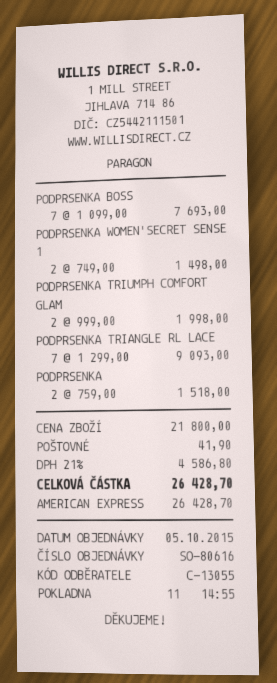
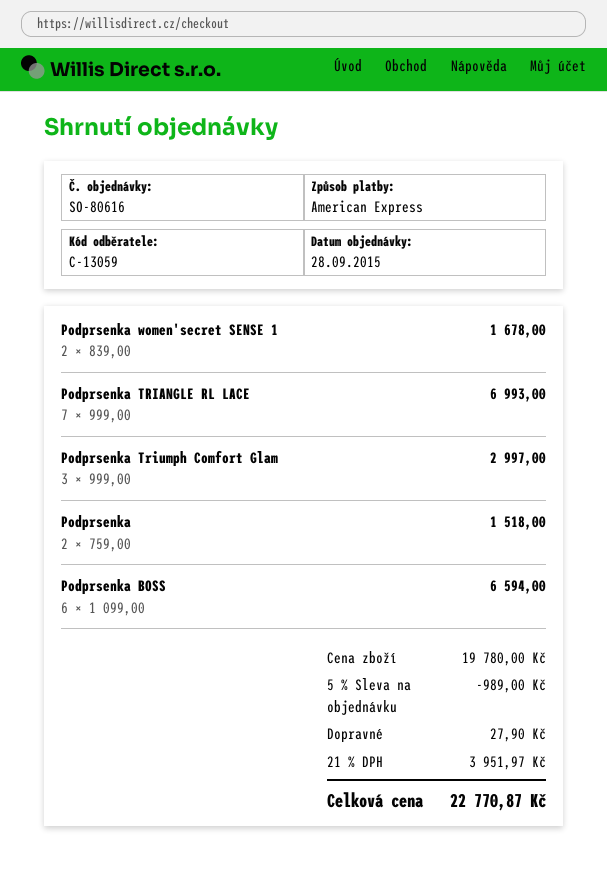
order date: 2015-10-05 -> 2015-09-28
customer number: C-13055 -> C-13059
PODPRSENKA BOSS: 7 x 1099.00 = 7693.00 -> 6 x 1099.00 = 6594.00
PODPRSENKA WOMEN'SECRET SENSE 1: 2 x 749.00 = 1498.00 -> 2 x 839.00 = 1678.00
PODPRSENKA TRIUMPH COMFORT GLAM: 2 x 999.00 = 1998.00 -> 3 x 999.00 = 2997.00
PODPRSENKA TRIANGLE RL LACE: 7 x 1299.00 = 9093.00 -> 7 x 999.00 = 6993.00
subtotal: 21800.00 -> 19780.00
discount: none -> 5% = 989.00
shipping: 41.90 -> 27.90
tax: 21% = 4586.80 -> 21% = 3951.97
total: 26428.70 -> 22770.87

